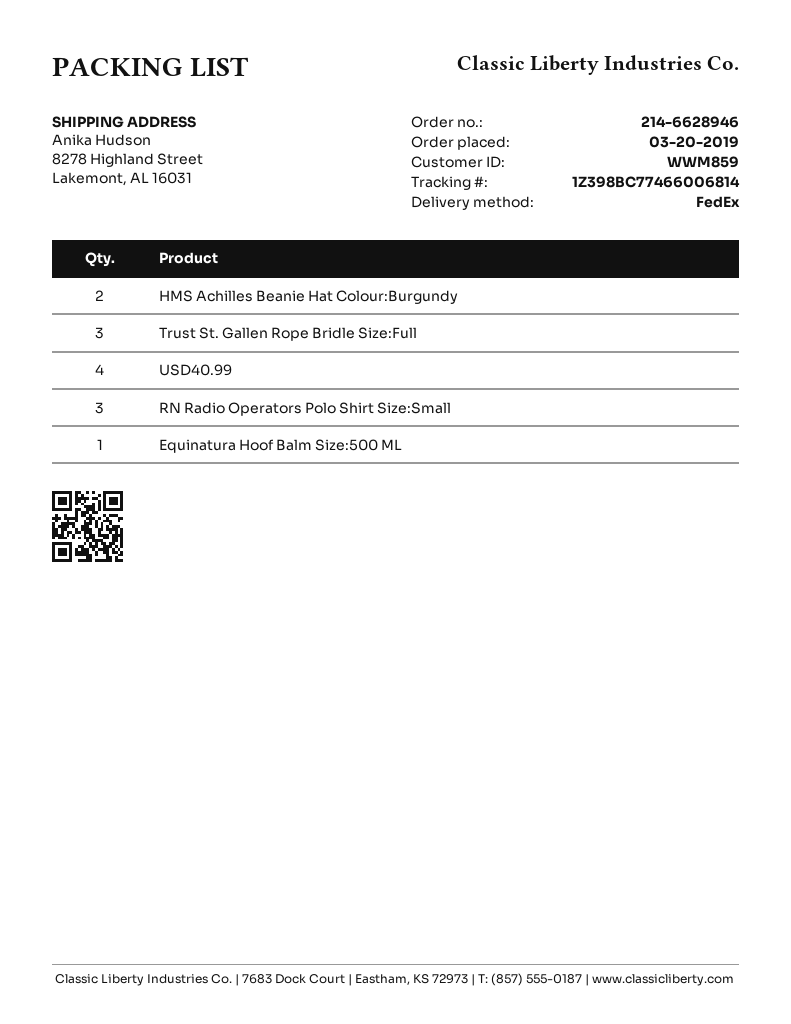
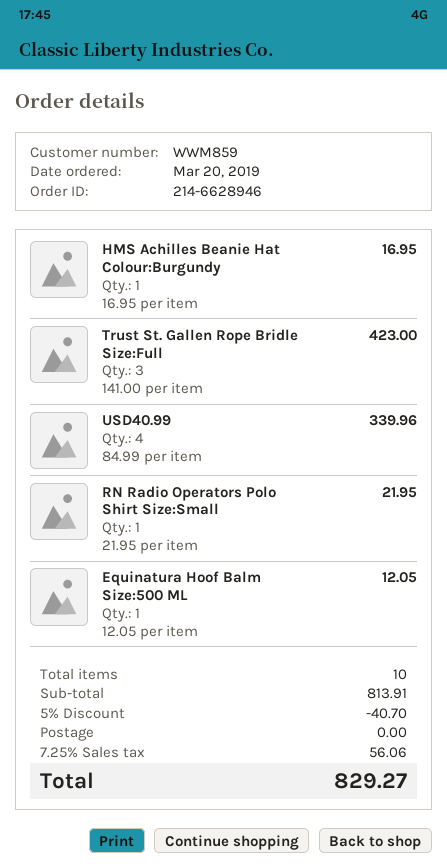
HMS Achilles Beanie Hat Colour:Burgundy: 2 -> 1
RN Radio Operators Polo Shirt Size:Small: 3 -> 1

